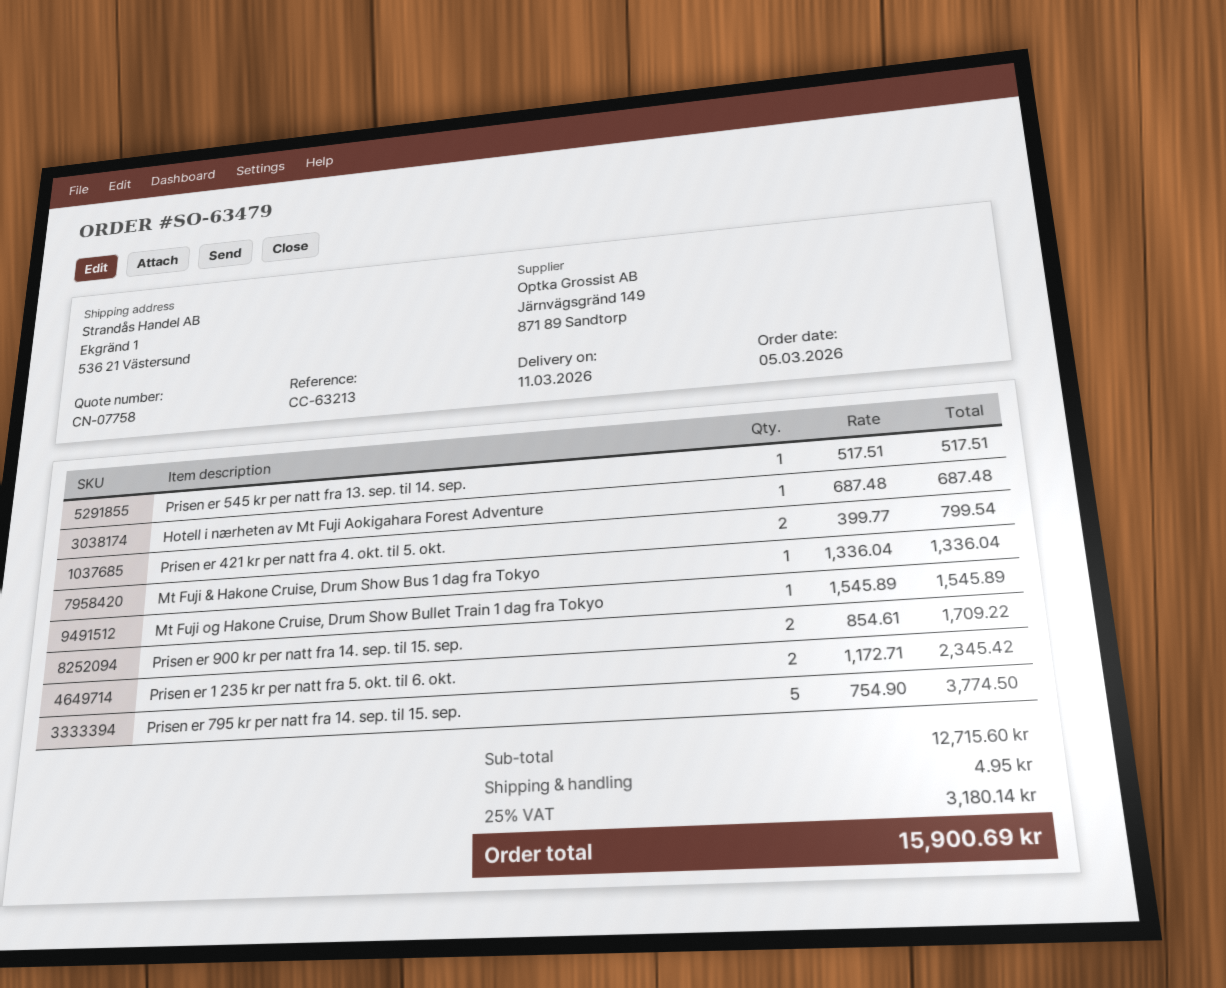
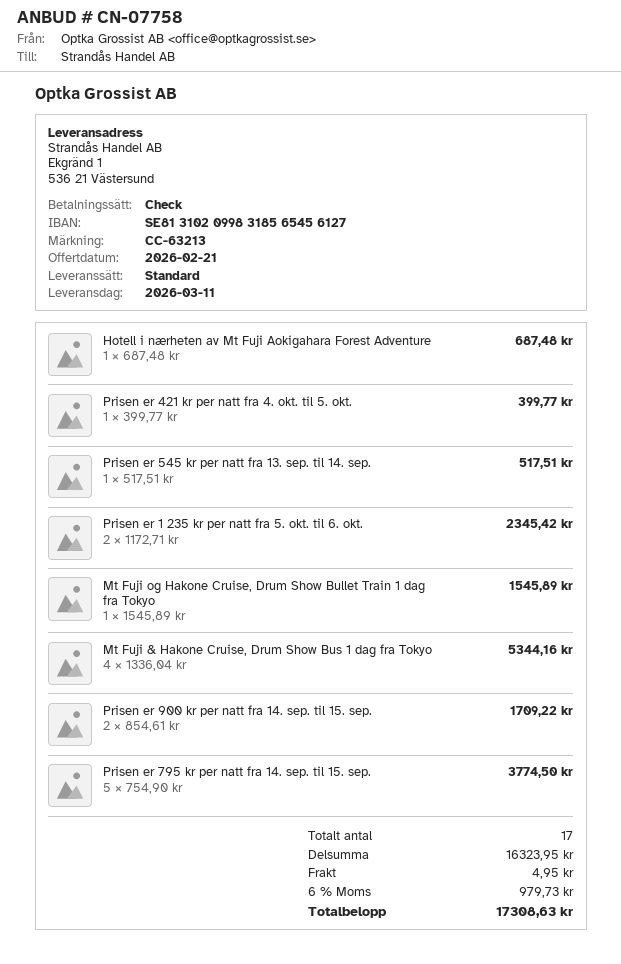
Prisen er 421 kr per natt fra 4. okt. til 5. okt.: 2 x 399.77 = 799.54 -> 1 x 399.77 = 399.77
Mt Fuji & Hakone Cruise, Drum Show Bus 1 dag fra Tokyo: 1 x 1336.04 = 1336.04 -> 4 x 1336.04 = 5344.16
subtotal: 12715.60 -> 16323.95
tax: 25% = 3180.14 -> 6% = 979.73
total: 15900.69 -> 17308.63

